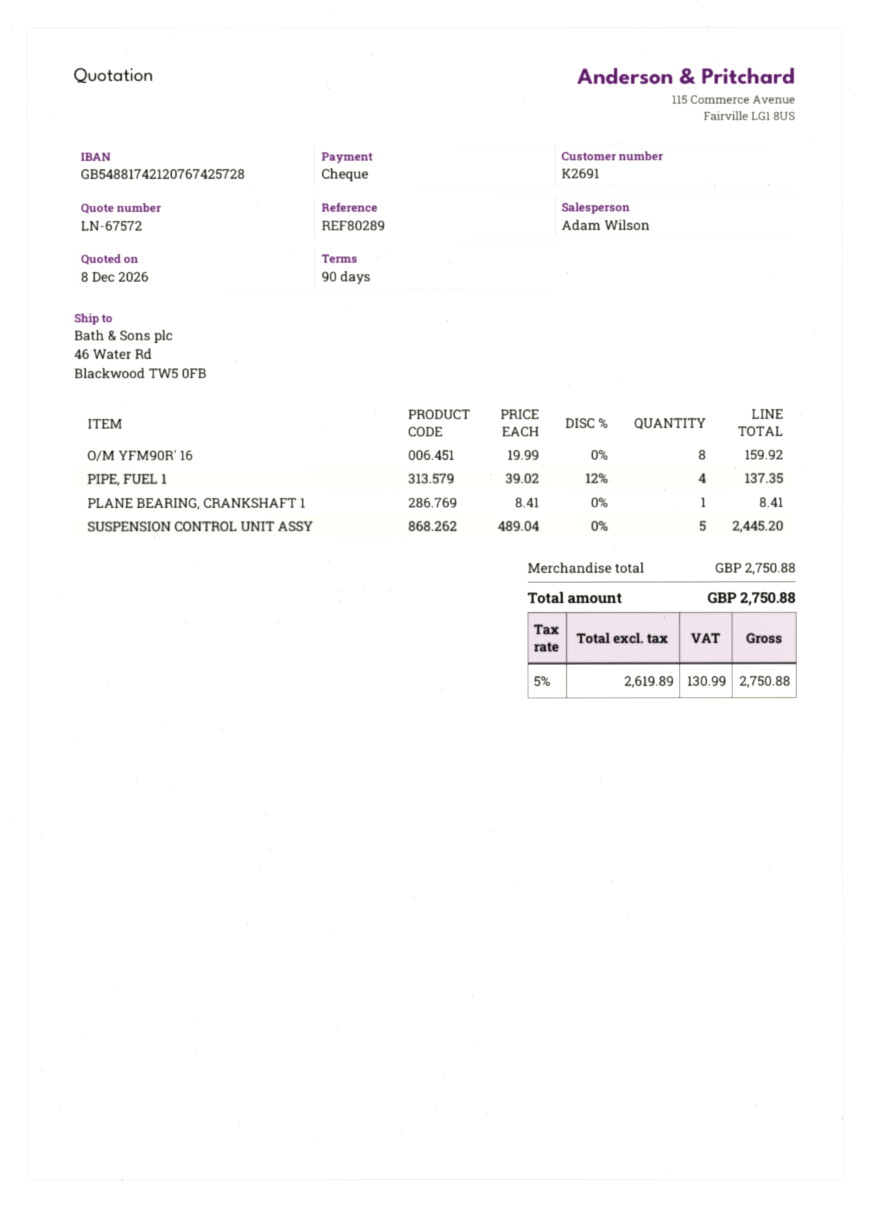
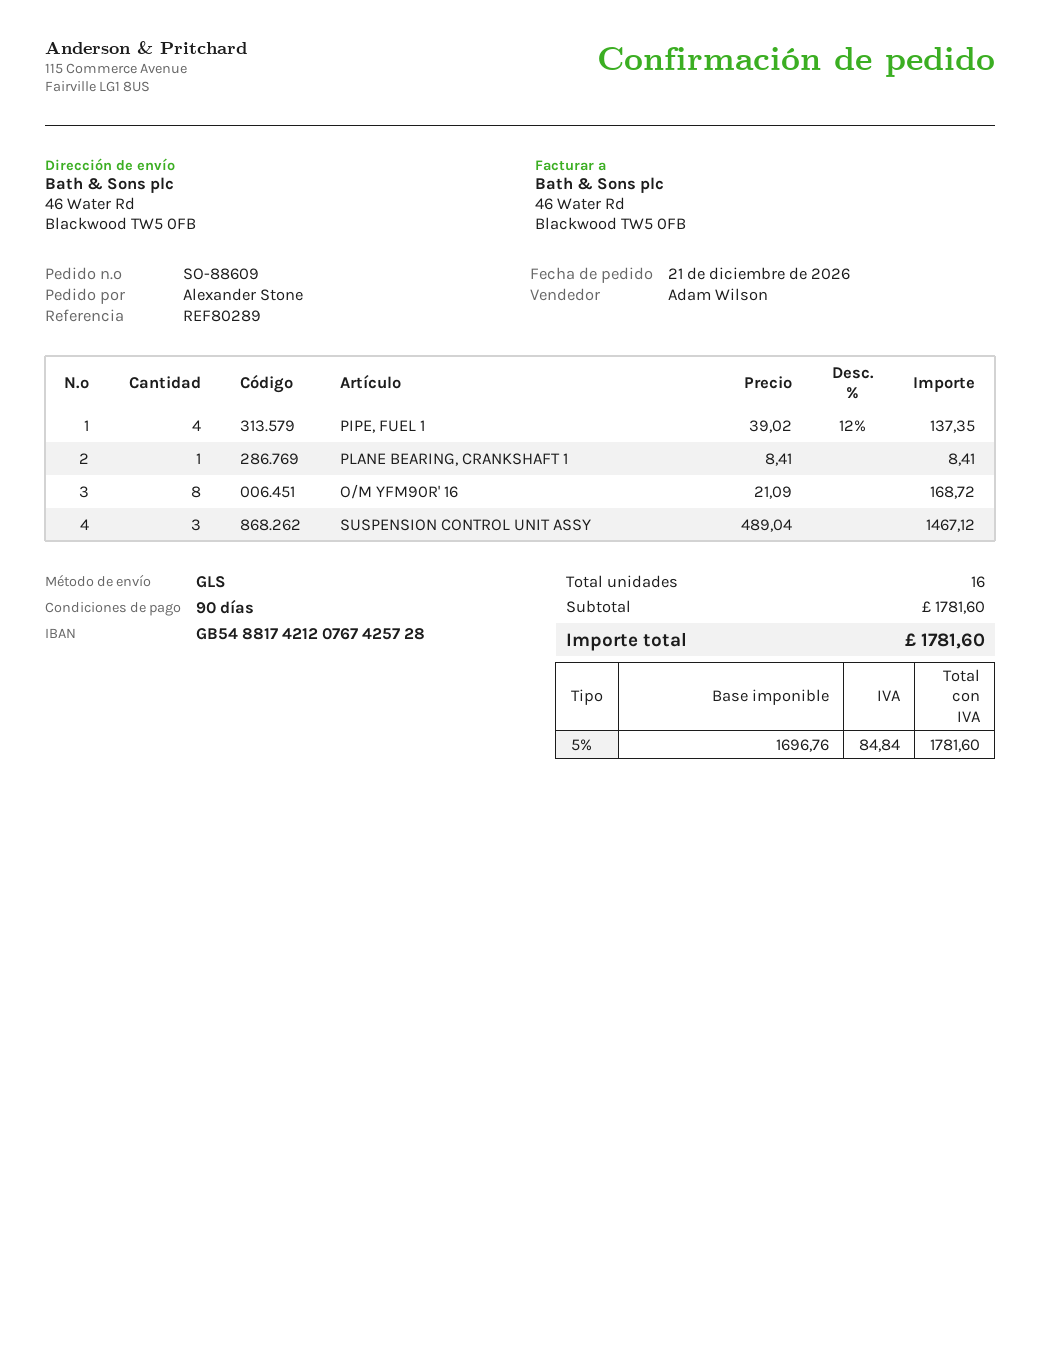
O/M YFM90R' 16: 8 x 19.99 = 159.92 -> 8 x 21.09 = 168.72
SUSPENSION CONTROL UNIT ASSY: 5 x 489.04 = 2445.20 -> 3 x 489.04 = 1467.12
subtotal: 2750.88 -> 1781.60
net: 2619.89 -> 1696.76
tax: 5% = 130.99 -> 5% = 84.84
total: 2750.88 -> 1781.60

